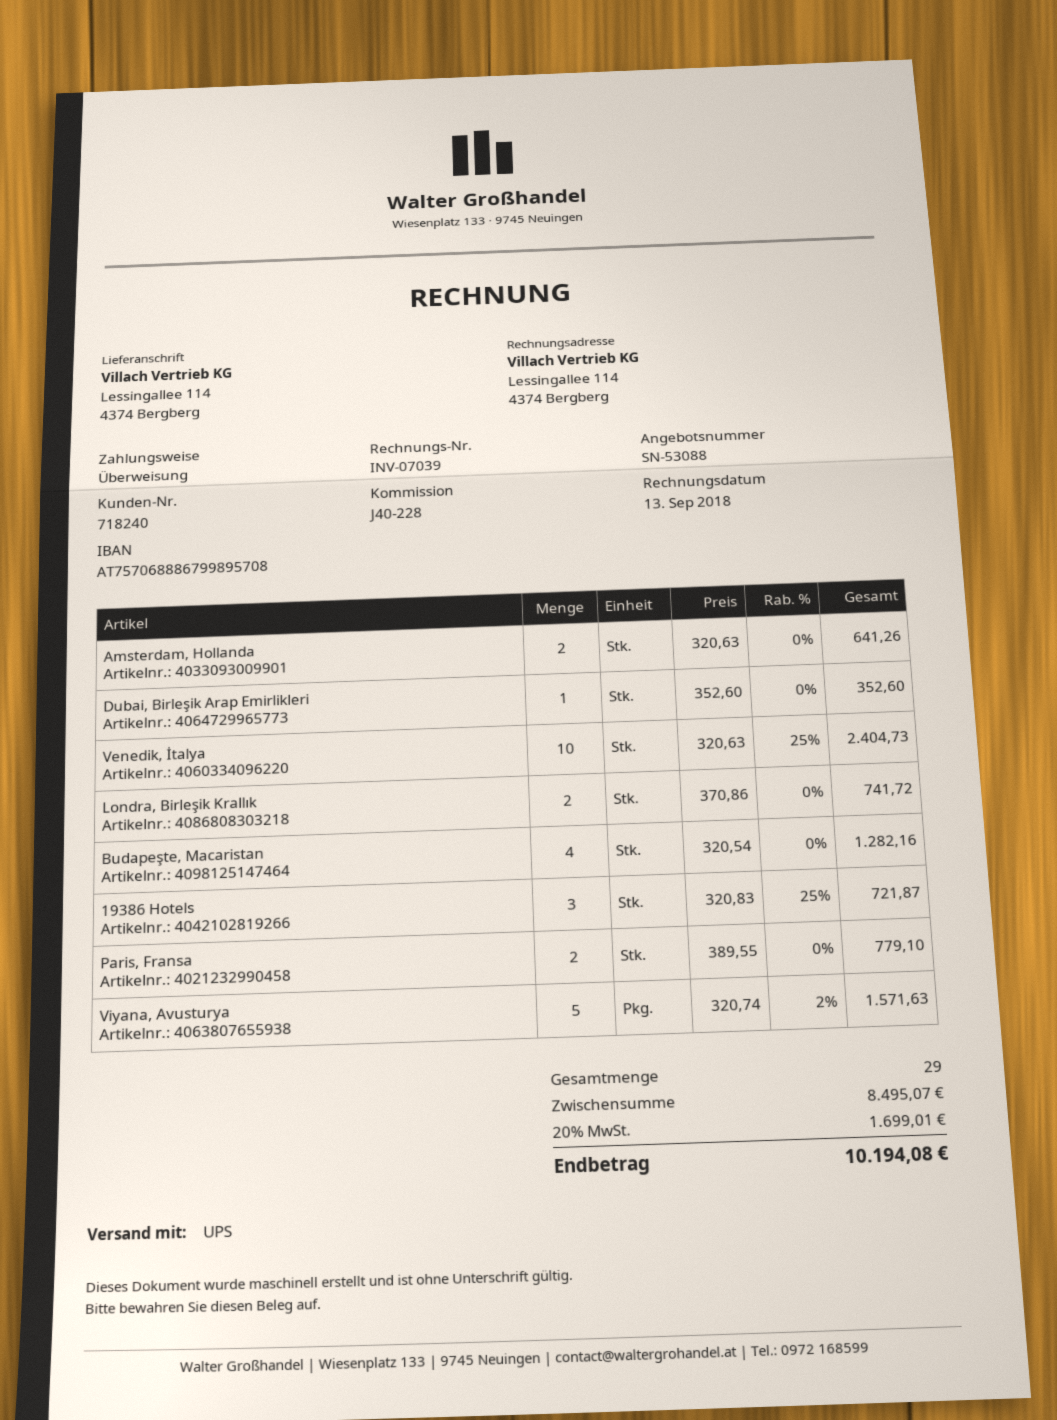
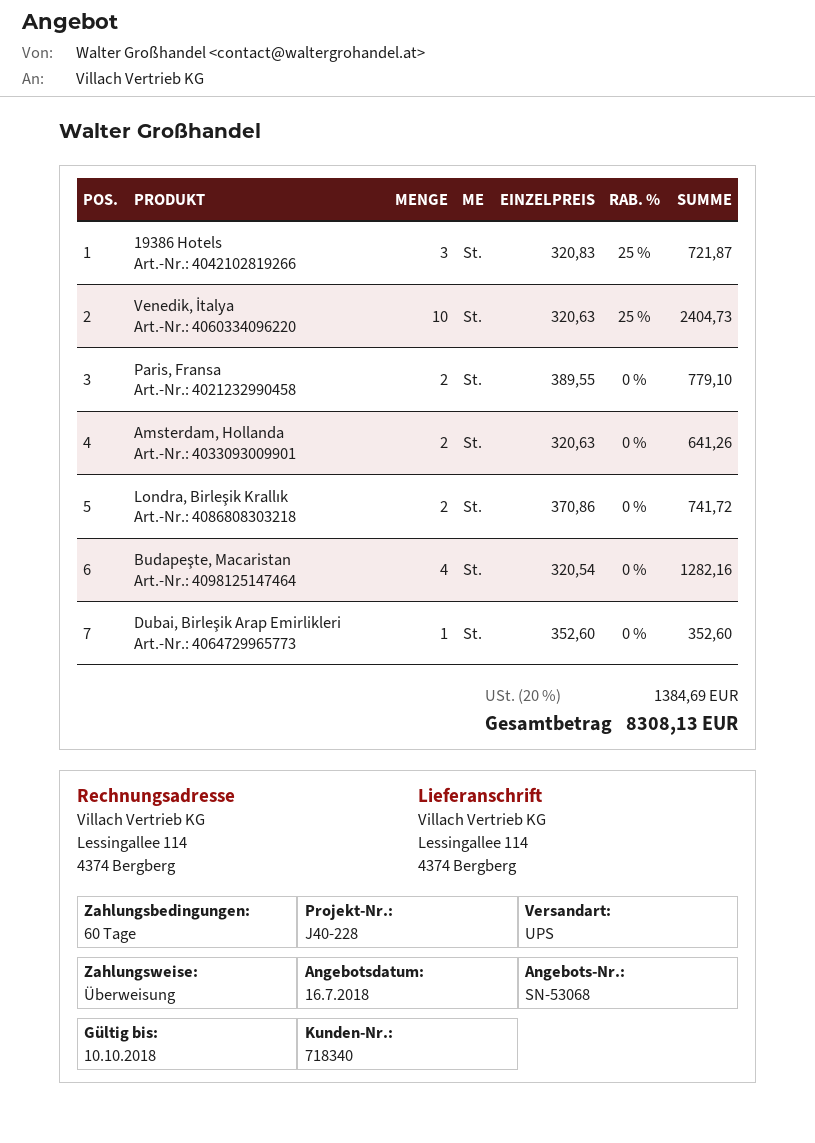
quote number: SN-53088 -> SN-53068
customer number: 718240 -> 718340
Viyana, Avusturya: 5 x 320.74 - 2% = 1571.63 -> none
tax: 20% = 1699.01 -> 20% = 1384.69
total: 10194.08 -> 8308.13

